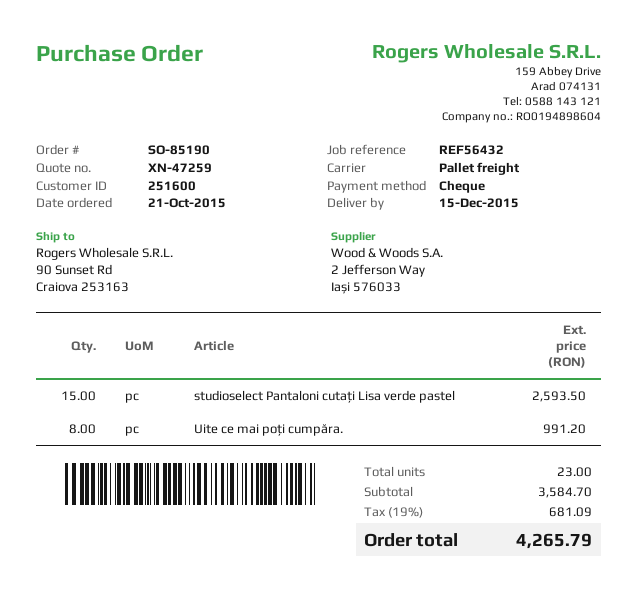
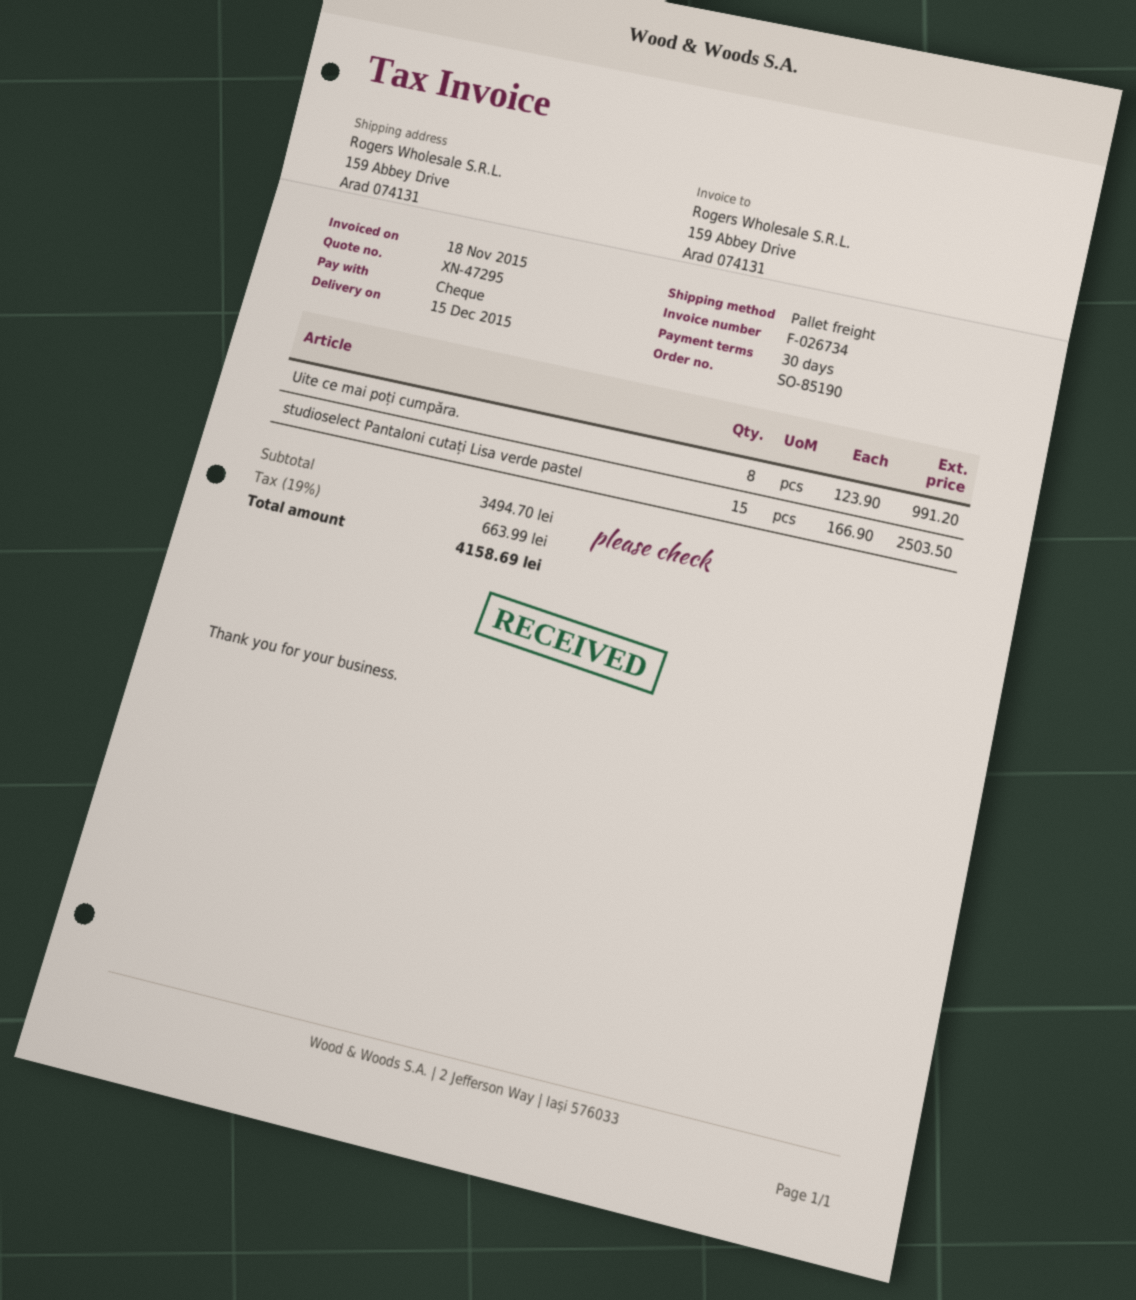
quote number: XN-47259 -> XN-47295
ship to: 90 Sunset Rd, Craiova 253163 -> 159 Abbey Drive, Arad 074131
studioselect Pantaloni cutați Lisa verde pastel: 15 for 2593.50 -> 15 for 2503.50
subtotal: 3584.70 -> 3494.70
tax: 19% = 681.09 -> 19% = 663.99
total: 4265.79 -> 4158.69

